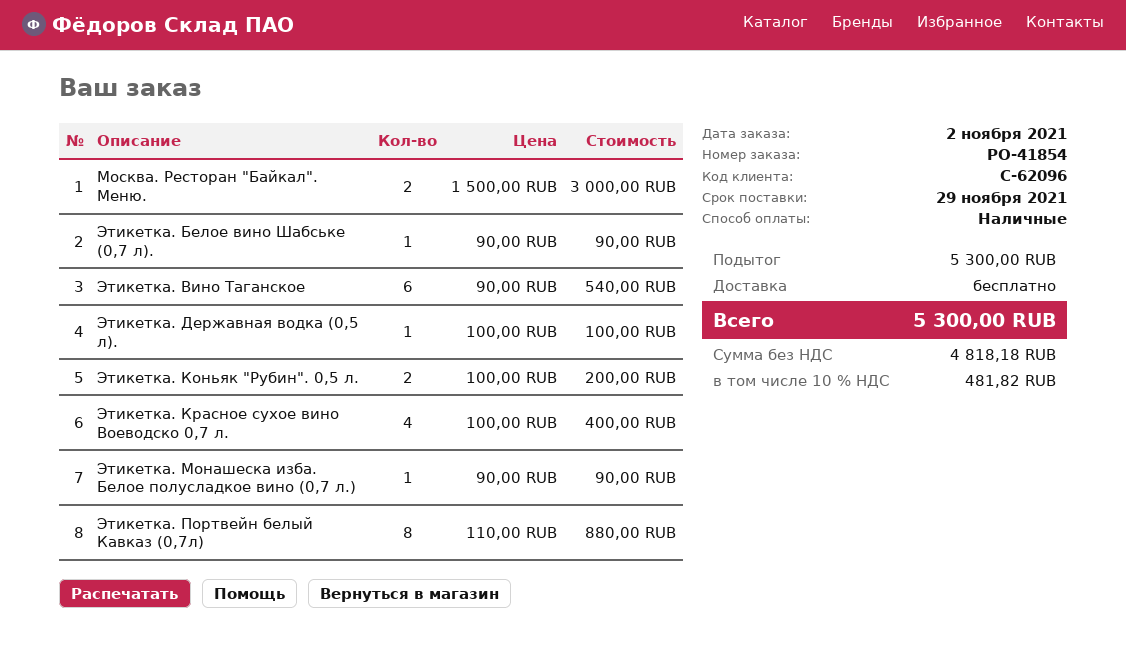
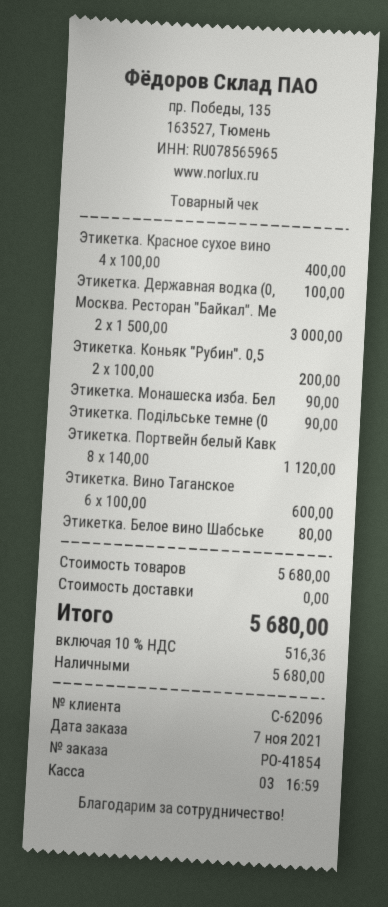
order date: 2021-11-02 -> 2021-11-07
Этикетка. Белое вино Шабське (0,7 л).: 1 x 90.00 = 90.00 -> 1 x 80.00 = 80.00
Этикетка. Вино Таганское: 6 x 90.00 = 540.00 -> 6 x 100.00 = 600.00
Этикетка. Портвейн белый Кавказ (0,7л): 8 x 110.00 = 880.00 -> 8 x 140.00 = 1120.00
Этикетка. Подiльське темне (0: none -> 1 x 90.00 = 90.00
subtotal: 5300.00 -> 5680.00
tax: 10% = 481.82 -> 10% = 516.36
total: 5300.00 -> 5680.00

